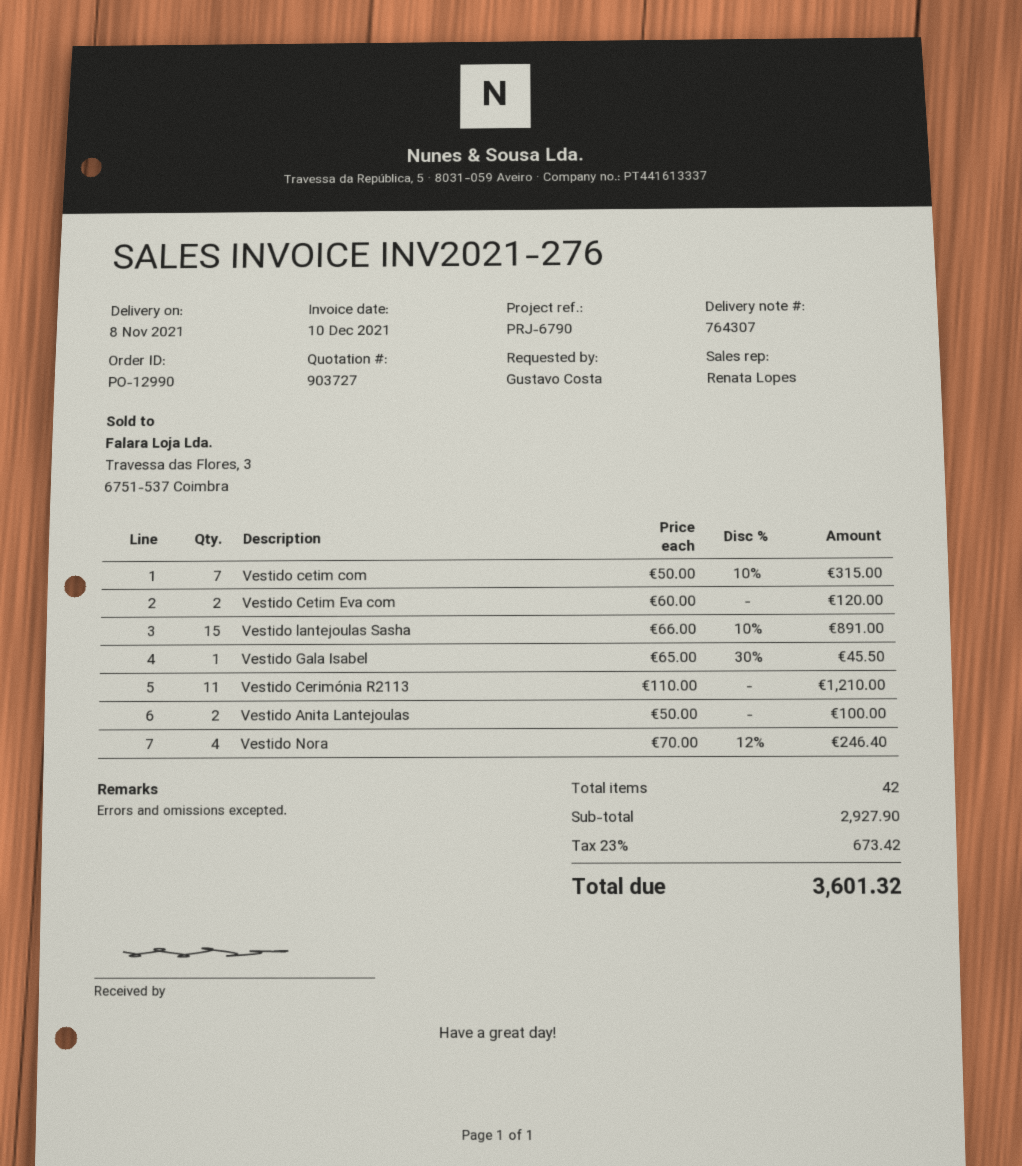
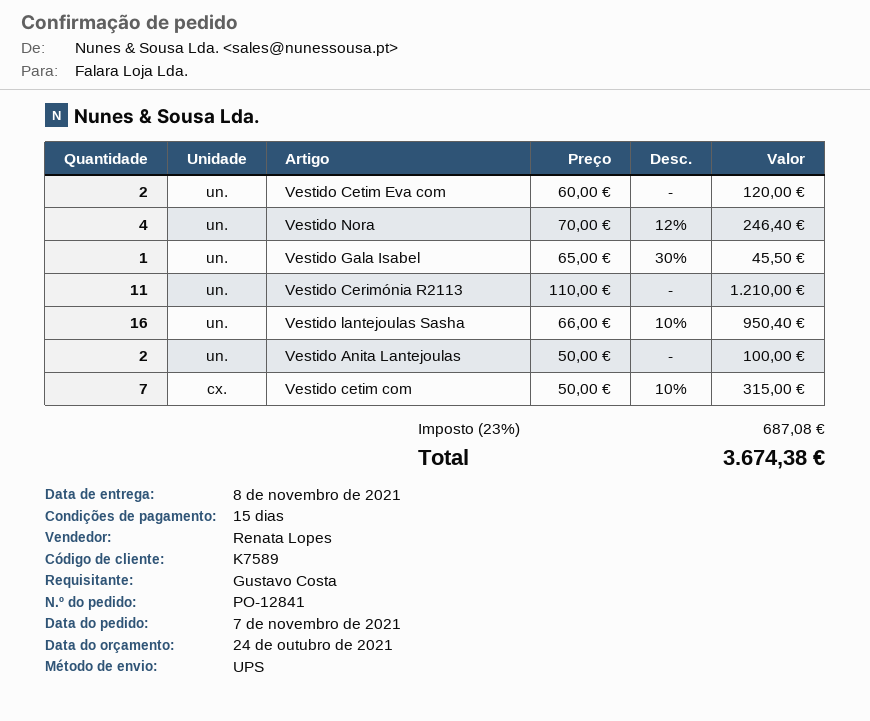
order number: PO-12990 -> PO-12841
Vestido lantejoulas Sasha: 15 x 66.00 - 10% = 891.00 -> 16 x 66.00 - 10% = 950.40
tax: 23% = 673.42 -> 23% = 687.08
total: 3601.32 -> 3674.38

